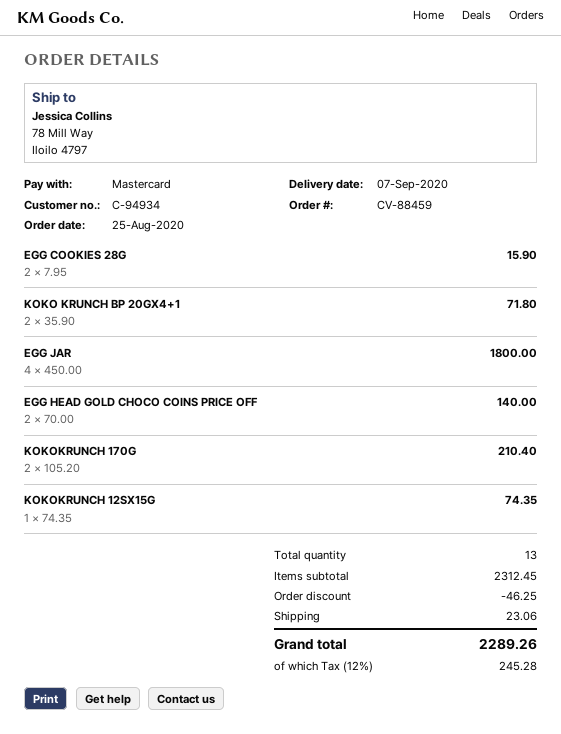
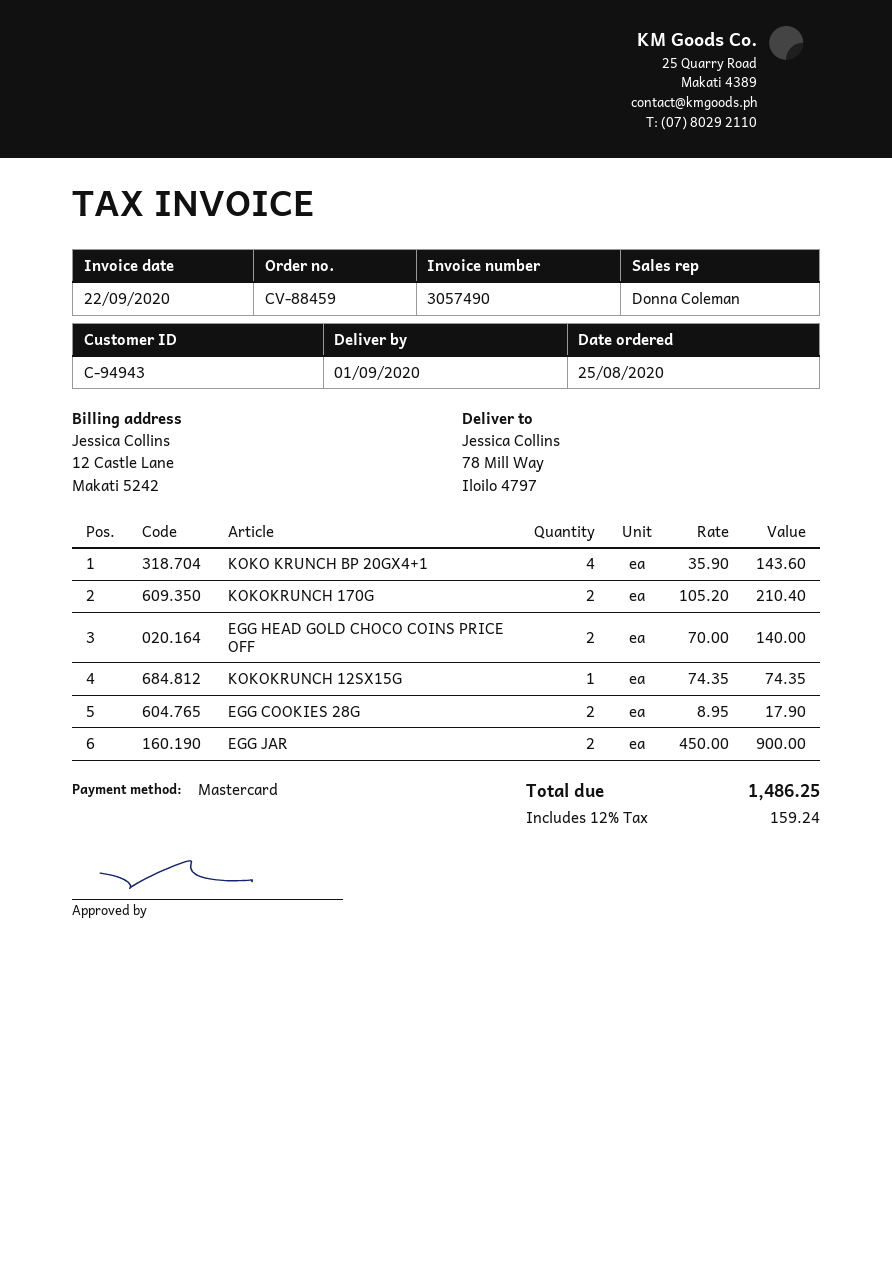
delivery date: 2020-09-07 -> 2020-09-01
customer number: C-94934 -> C-94943
EGG COOKIES 28G: 2 x 7.95 = 15.90 -> 2 x 8.95 = 17.90
KOKO KRUNCH BP 20GX4+1: 2 x 35.90 = 71.80 -> 4 x 35.90 = 143.60
EGG JAR: 4 x 450.00 = 1800.00 -> 2 x 450.00 = 900.00
discount: 46.25 -> none
shipping: 23.06 -> none
tax: 12% = 245.28 -> 12% = 159.24
total: 2289.26 -> 1486.25

